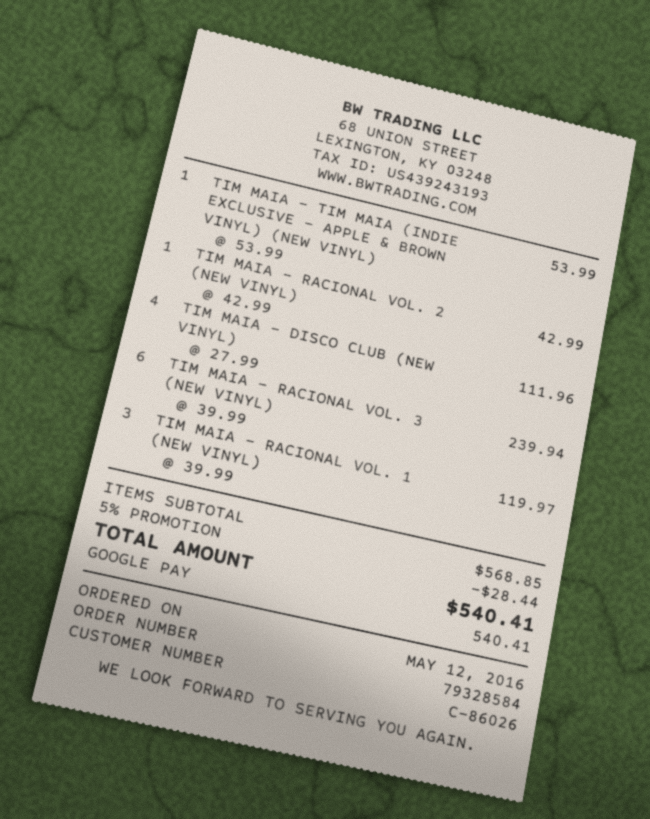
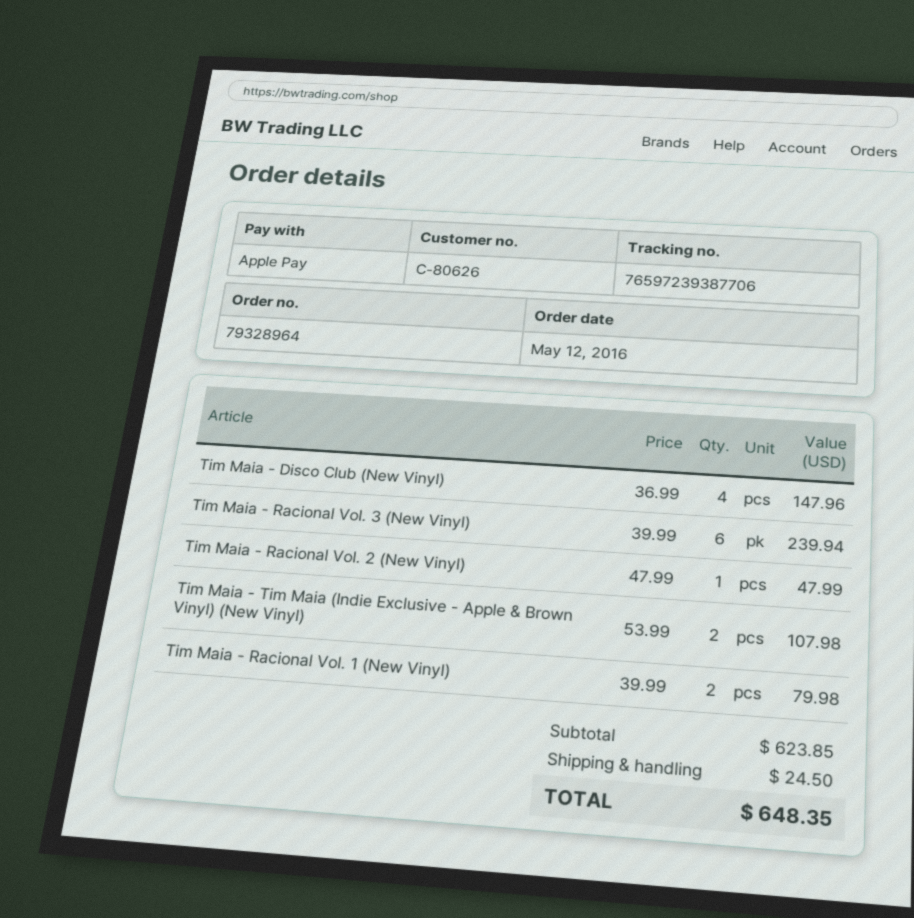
order number: 79328584 -> 79328964
customer number: C-86026 -> C-80626
payment method: Google Pay -> Apple Pay
TIM MAIA - TIM MAIA (INDIE EXCLUSIVE - APPLE & BROWN VINYL) (NEW VINYL): 1 x 53.99 = 53.99 -> 2 x 53.99 = 107.98
TIM MAIA - RACIONAL VOL. 2 (NEW VINYL): 1 x 42.99 = 42.99 -> 1 x 47.99 = 47.99
TIM MAIA - DISCO CLUB (NEW VINYL): 4 x 27.99 = 111.96 -> 4 x 36.99 = 147.96
TIM MAIA - RACIONAL VOL. 1 (NEW VINYL): 3 x 39.99 = 119.97 -> 2 x 39.99 = 79.98
subtotal: 568.85 -> 623.85
discount: 5% = 28.44 -> none
shipping: none -> 24.50
total: 540.41 -> 648.35

